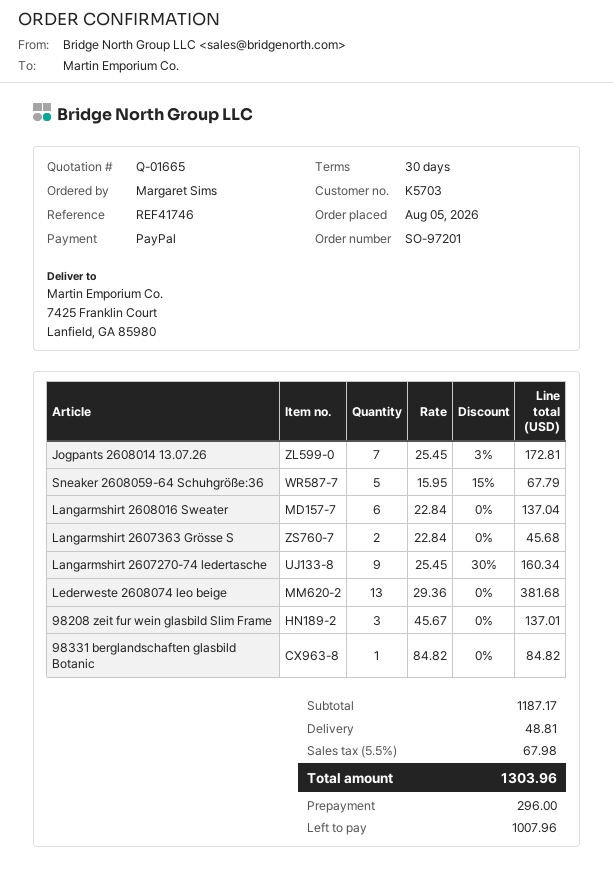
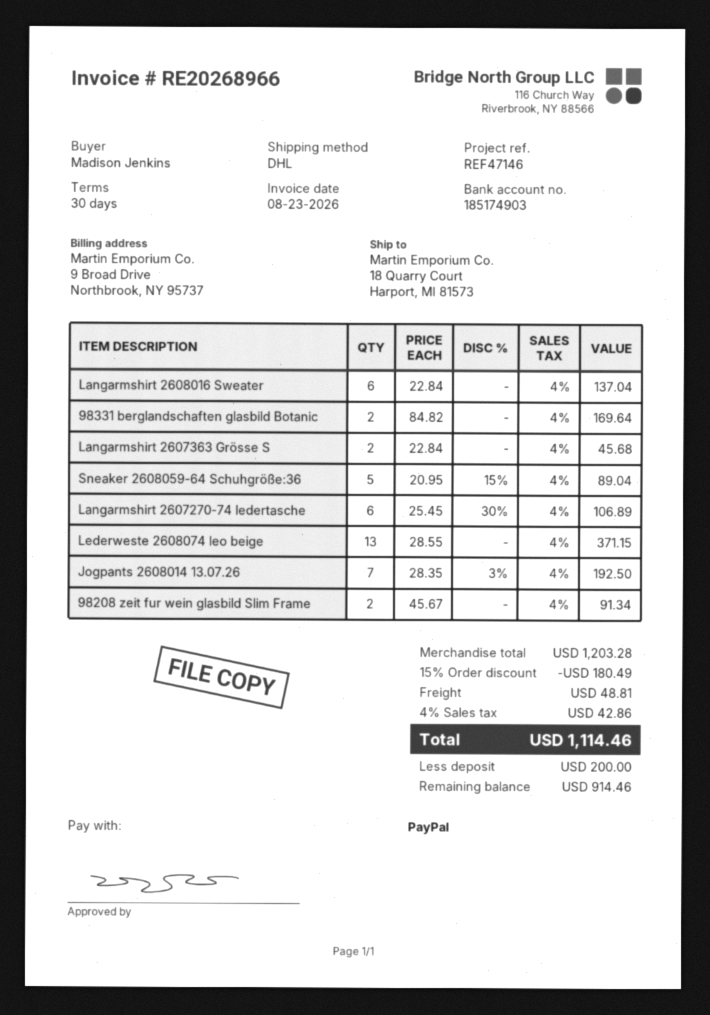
reference: REF41746 -> REF47146
ordered by: Margaret Sims -> Madison Jenkins
ship to: 7425 Franklin Court, Lanfield, GA 85980 -> 18 Quarry Court, Harport, MI 81573
Jogpants 2608014 13.07.26: 7 x 25.45 - 3% = 172.81 -> 7 x 28.35 - 3% = 192.50
Sneaker 2608059-64 Schuhgröße:36: 5 x 15.95 - 15% = 67.79 -> 5 x 20.95 - 15% = 89.04
Langarmshirt 2607270-74 ledertasche: 9 x 25.45 - 30% = 160.34 -> 6 x 25.45 - 30% = 106.89
Lederweste 2608074 leo beige: 13 x 29.36 = 381.68 -> 13 x 28.55 = 371.15
98208 zeit fur wein glasbild Slim Frame: 3 x 45.67 = 137.01 -> 2 x 45.67 = 91.34
98331 berglandschaften glasbild Botanic: 1 x 84.82 = 84.82 -> 2 x 84.82 = 169.64
subtotal: 1187.17 -> 1203.28
discount: none -> 15% = 180.49
tax: 5.5% = 67.98 -> 4% = 42.86
total: 1303.96 -> 1114.46
deposit: 296.00 -> 200.00
balance: 1007.96 -> 914.46

